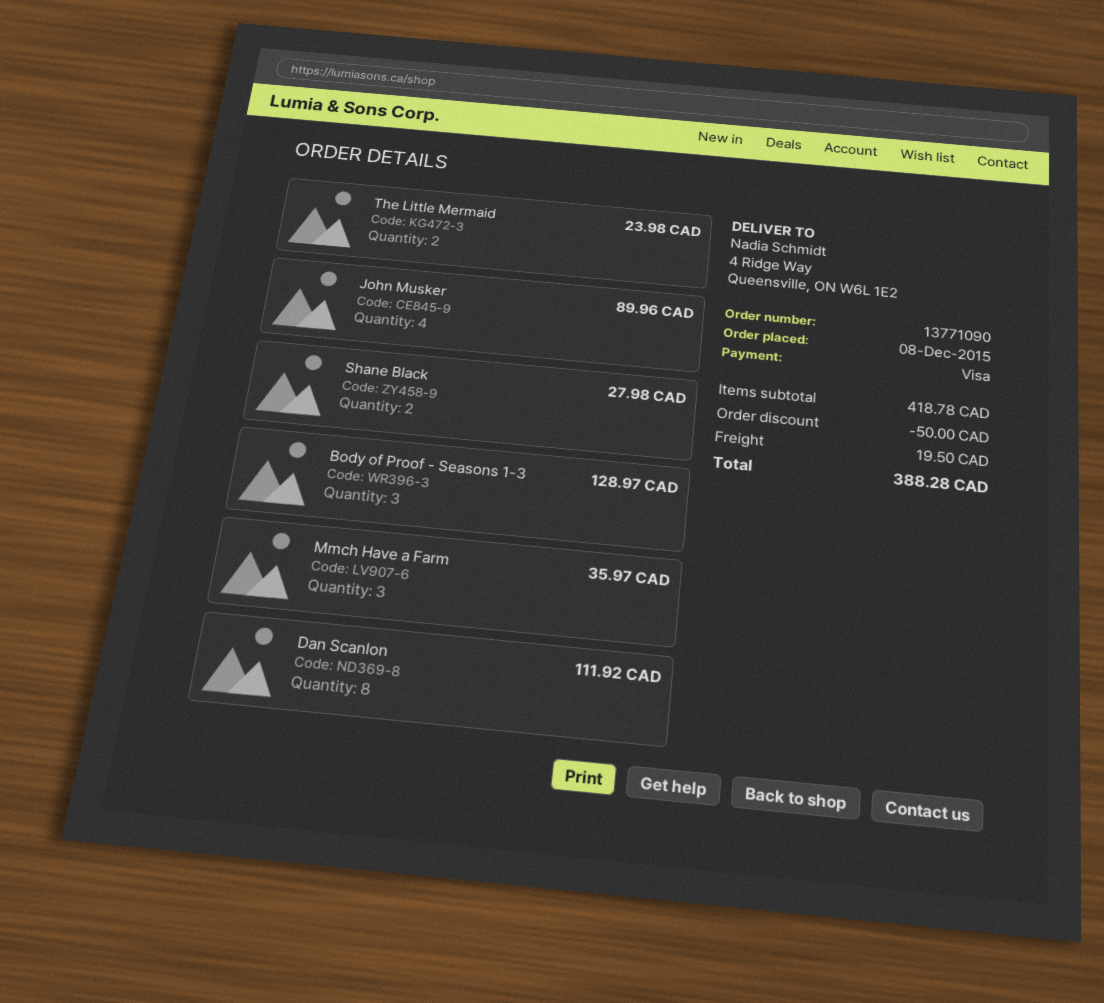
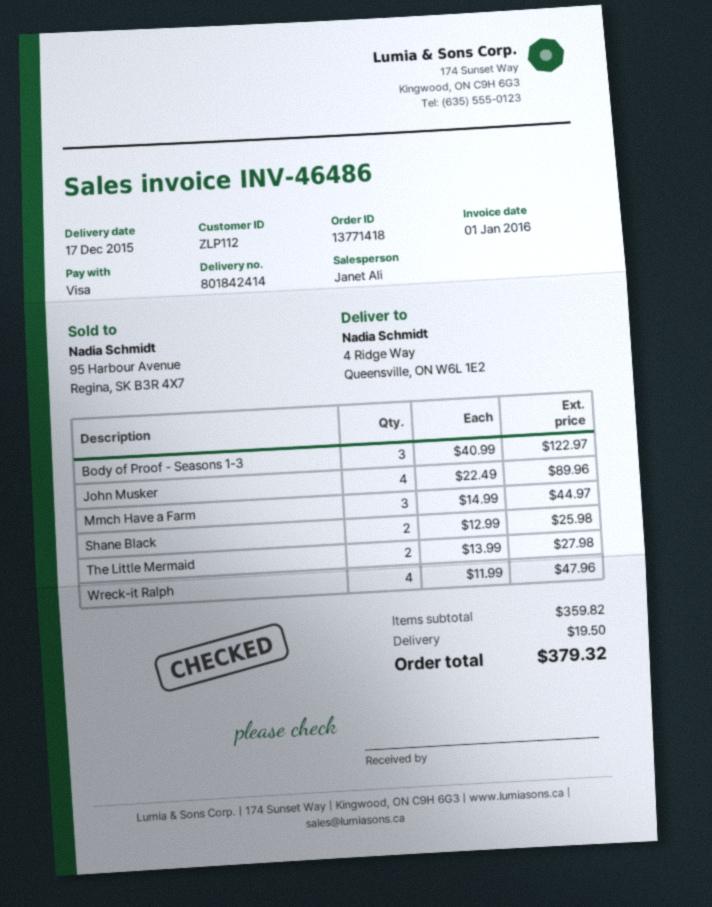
order number: 13771090 -> 13771418
The Little Mermaid: 2 for 23.98 -> 2 for 27.98
Shane Black: 2 for 27.98 -> 2 for 25.98
Body of Proof - Seasons 1-3: 3 for 128.97 -> 3 for 122.97
Mmch Have a Farm: 3 for 35.97 -> 3 for 44.97
Dan Scanlon: 8 for 111.92 -> none
Wreck-it Ralph: none -> 4 for 47.96
subtotal: 418.78 -> 359.82
discount: 50.00 -> none
total: 388.28 -> 379.32

